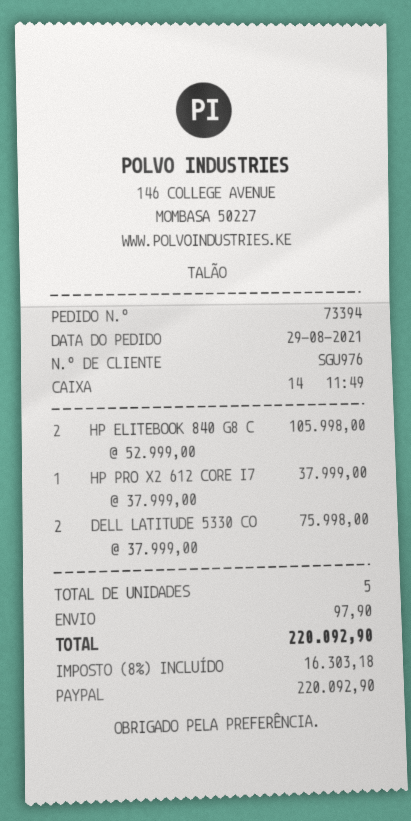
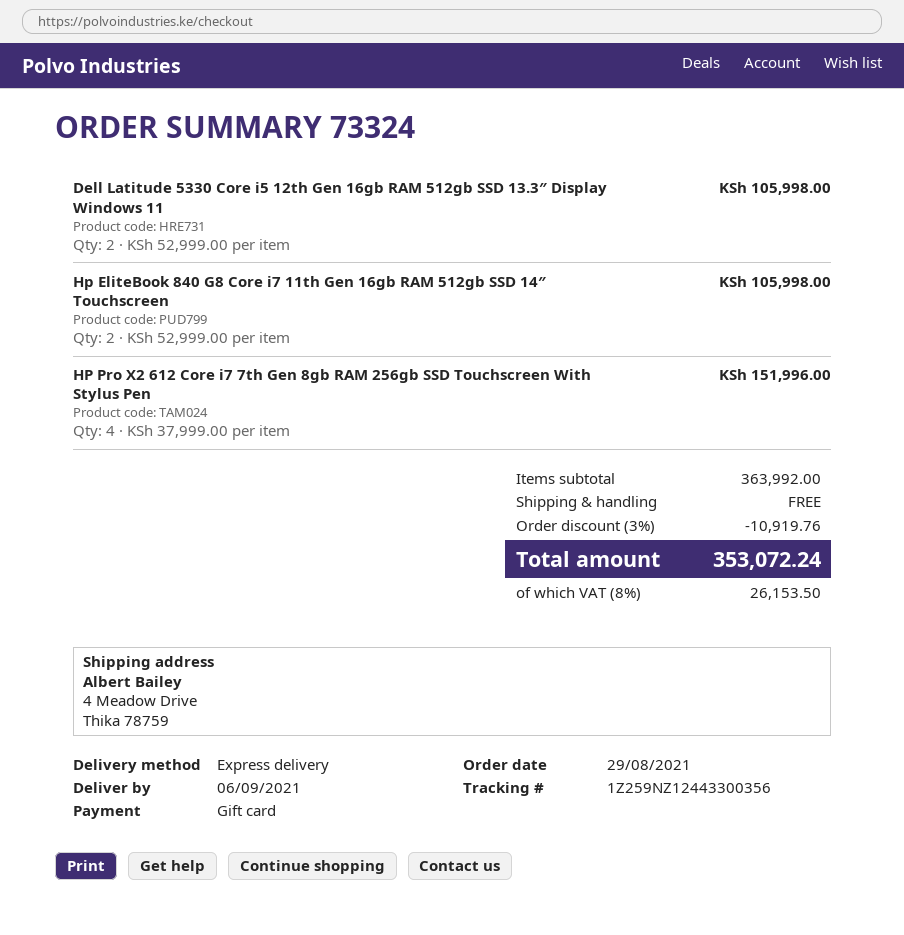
order number: 73394 -> 73324
payment method: PayPal -> gift card
HP PRO X2 612 CORE I7: 1 x 37999.00 = 37999.00 -> 4 x 37999.00 = 151996.00
DELL LATITUDE 5330 CO: 2 x 37999.00 = 75998.00 -> 2 x 52999.00 = 105998.00
discount: none -> 3% = 10919.76
shipping: 97.90 -> 0.00
tax: 8% = 16303.18 -> 8% = 26153.50
total: 220092.90 -> 353072.24

